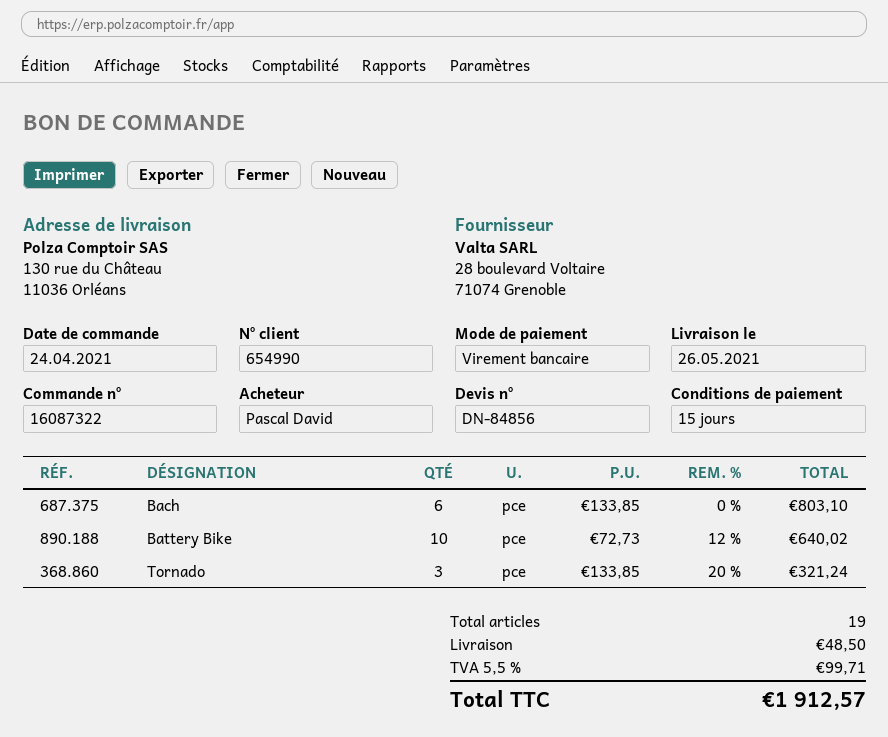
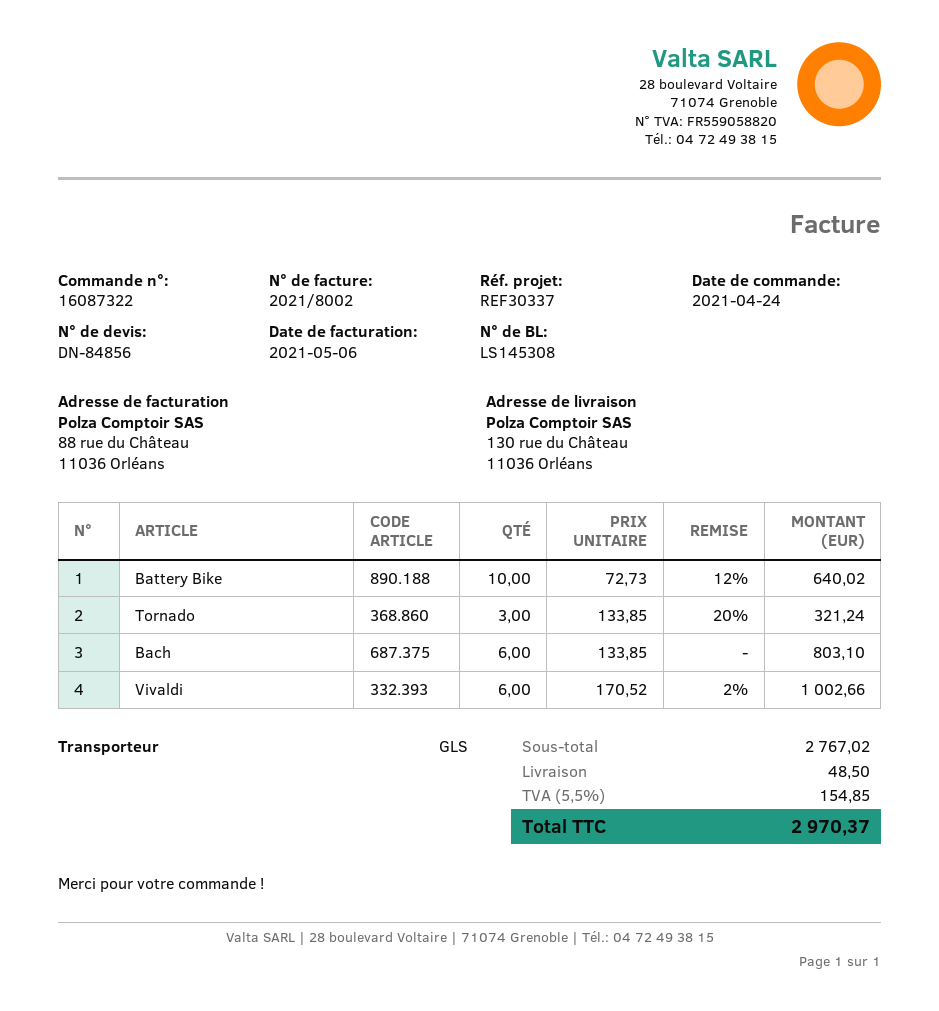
Vivaldi: none -> 6 x 170.52 - 2% = 1002.66
tax: 5.5% = 99.71 -> 5.5% = 154.85
total: 1912.57 -> 2970.37

